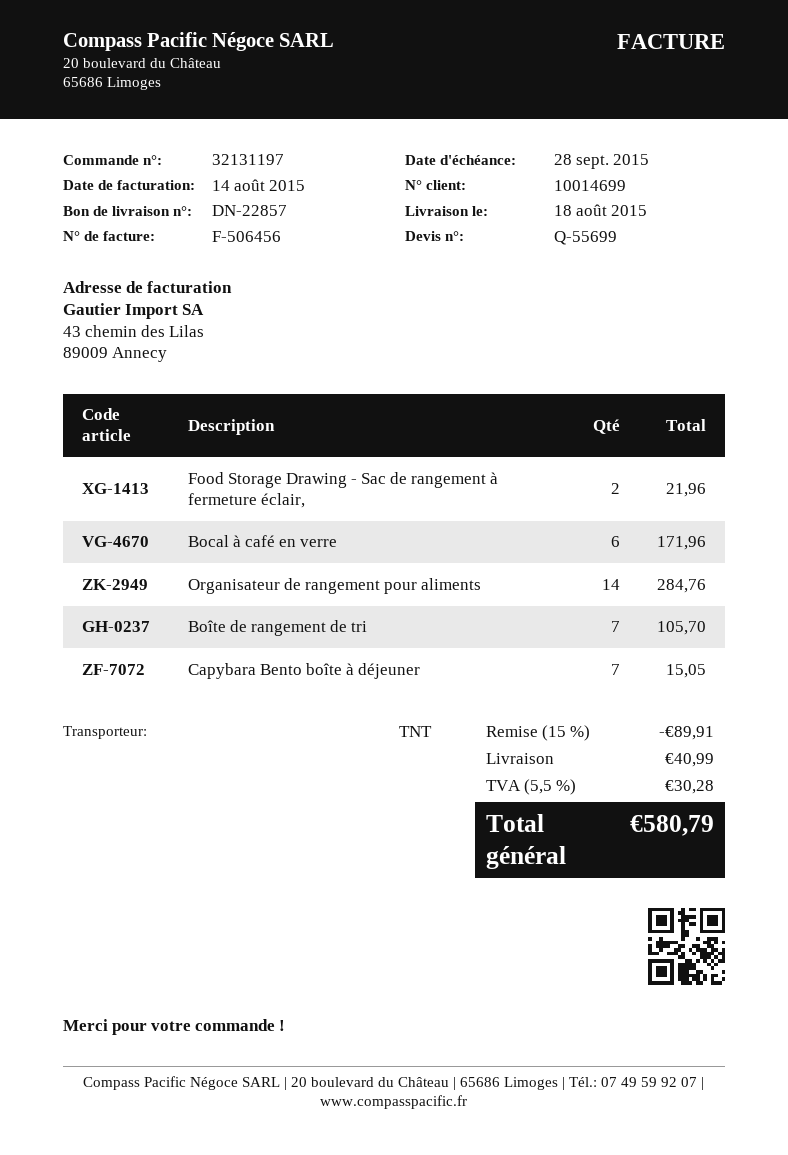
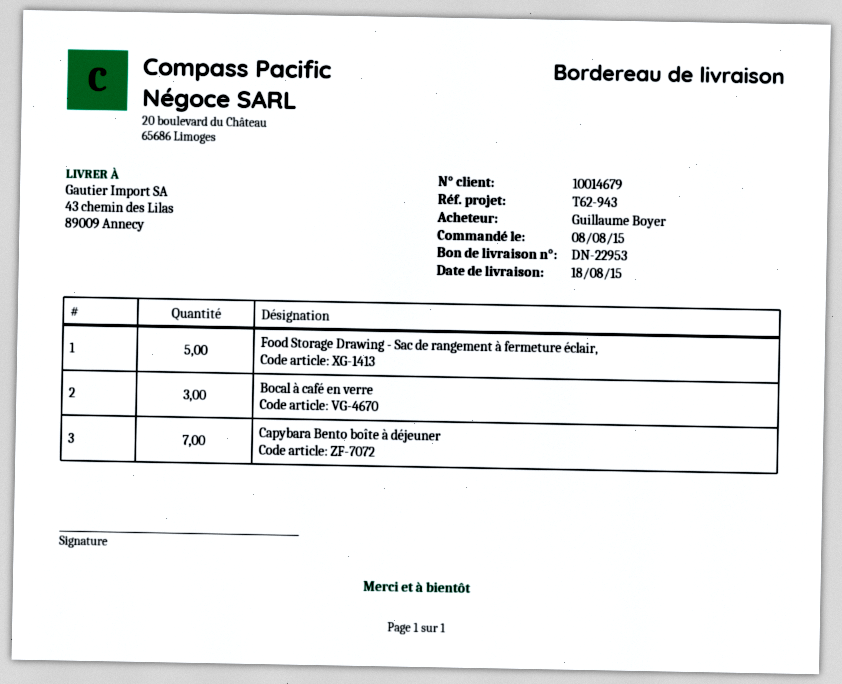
delivery note number: DN-22857 -> DN-22953
customer number: 10014699 -> 10014679
Food Storage Drawing - Sac de rangement à fermeture éclair,: 2 -> 5
Bocal à café en verre: 6 -> 3
Organisateur de rangement pour aliments: 14 -> none
Boîte de rangement de tri: 7 -> none

